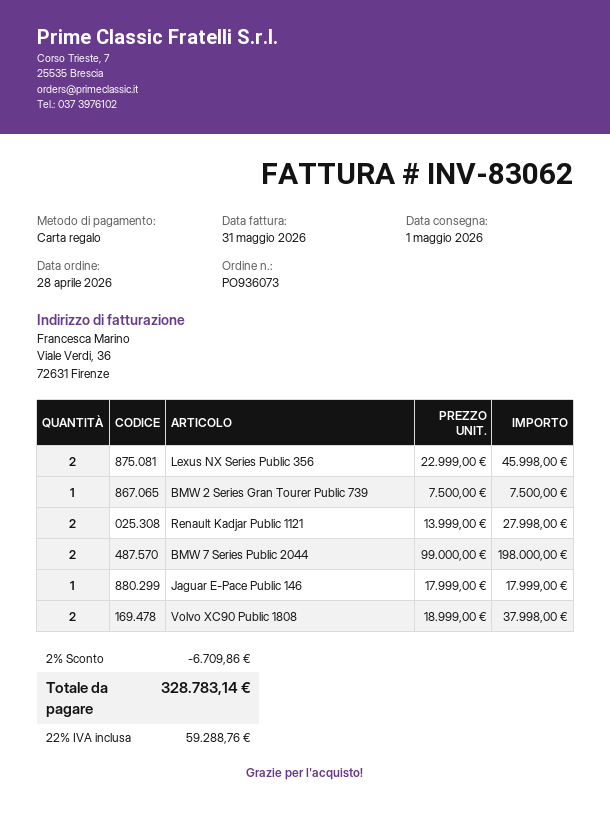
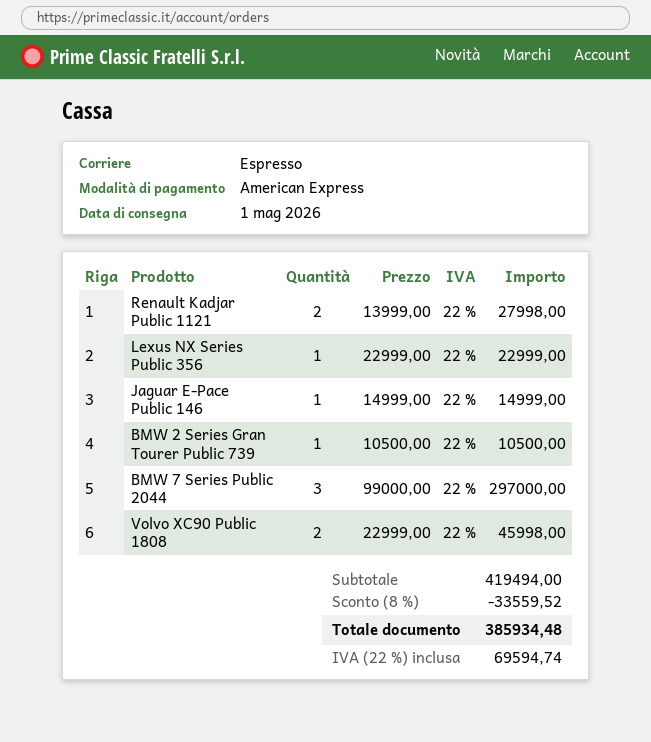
payment method: gift card -> American Express
Lexus NX Series Public 356: 2 x 22999.00 = 45998.00 -> 1 x 22999.00 = 22999.00
BMW 2 Series Gran Tourer Public 739: 1 x 7500.00 = 7500.00 -> 1 x 10500.00 = 10500.00
BMW 7 Series Public 2044: 2 x 99000.00 = 198000.00 -> 3 x 99000.00 = 297000.00
Jaguar E-Pace Public 146: 1 x 17999.00 = 17999.00 -> 1 x 14999.00 = 14999.00
Volvo XC90 Public 1808: 2 x 18999.00 = 37998.00 -> 2 x 22999.00 = 45998.00
discount: 2% = 6709.86 -> 8% = 33559.52
tax: 22% = 59288.76 -> 22% = 69594.74
total: 328783.14 -> 385934.48

